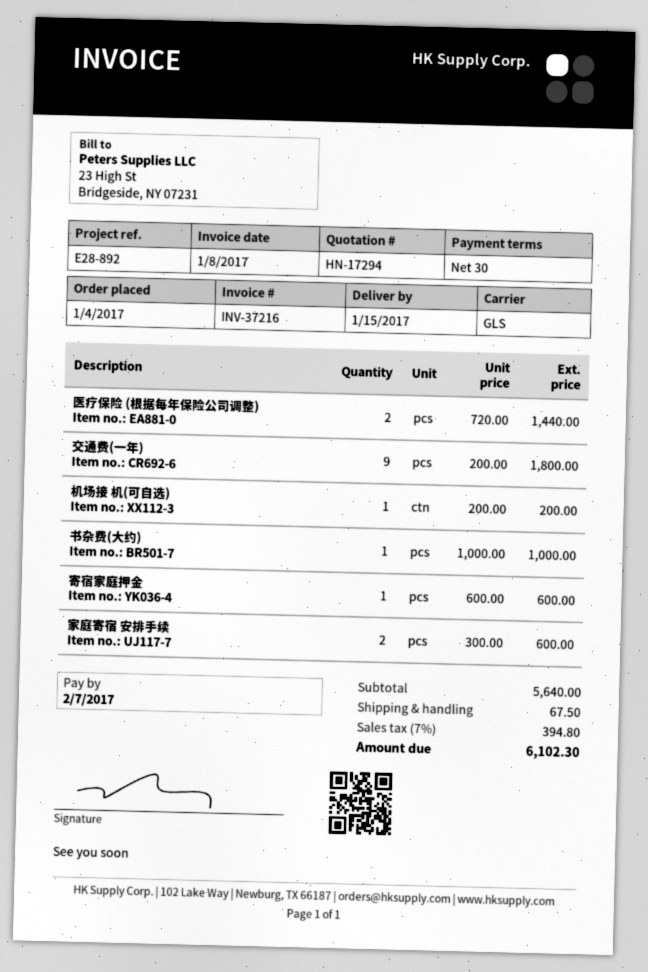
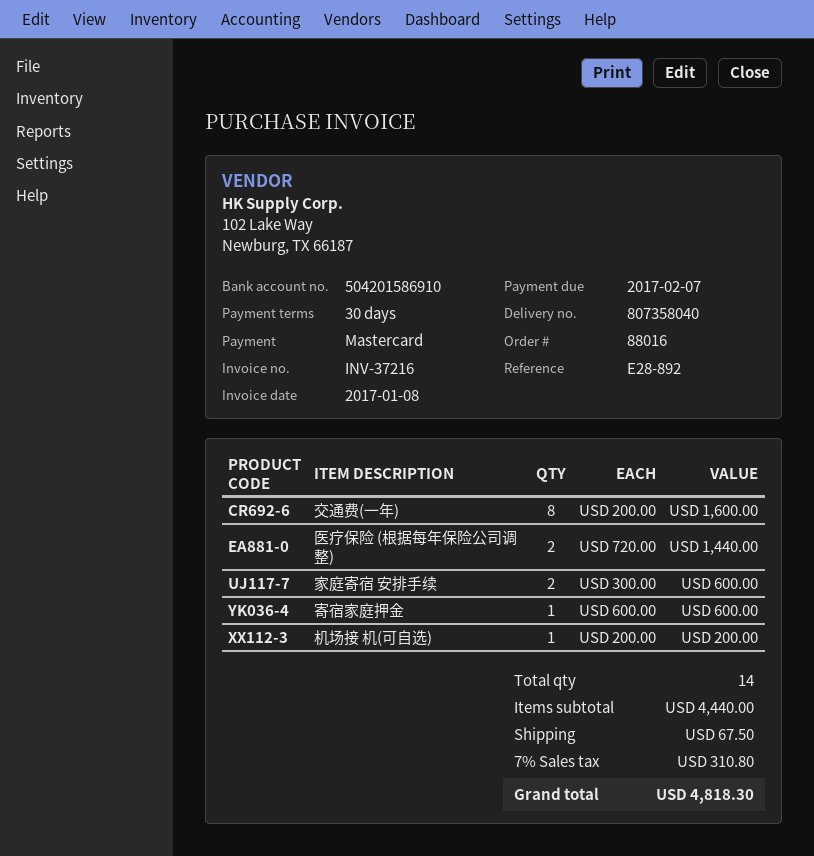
交通费(一年): 9 x 200.00 = 1800.00 -> 8 x 200.00 = 1600.00
书杂费(大约): 1 x 1000.00 = 1000.00 -> none
subtotal: 5640.00 -> 4440.00
tax: 7% = 394.80 -> 7% = 310.80
total: 6102.30 -> 4818.30

